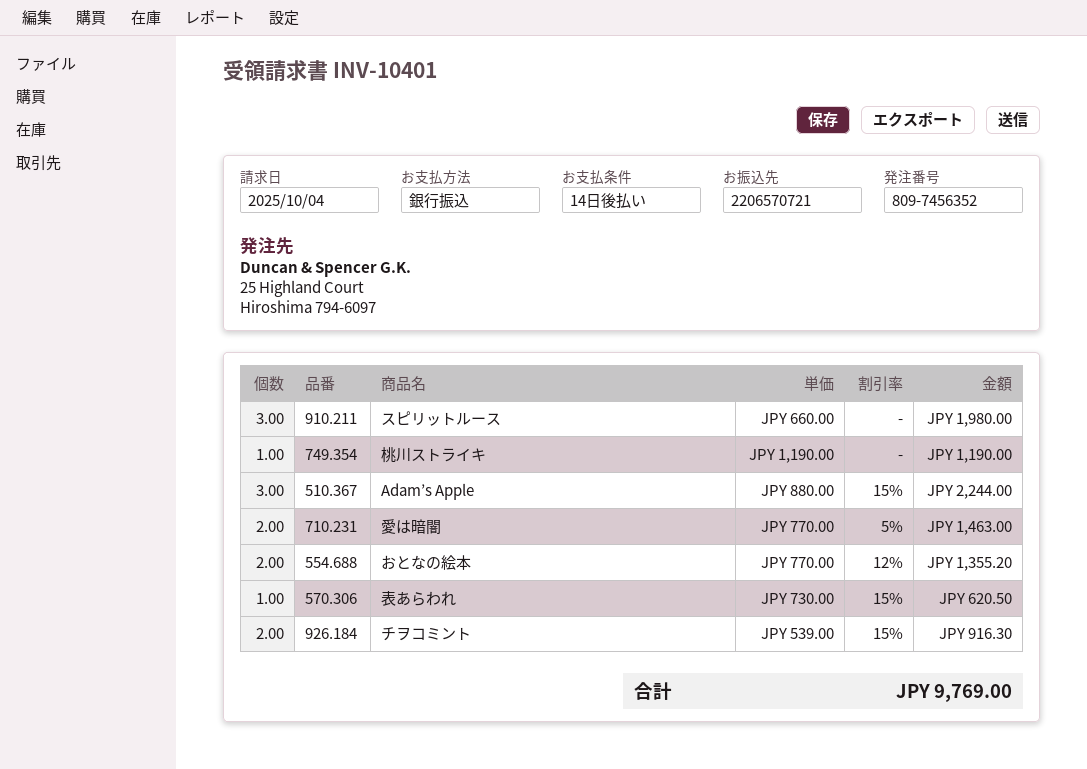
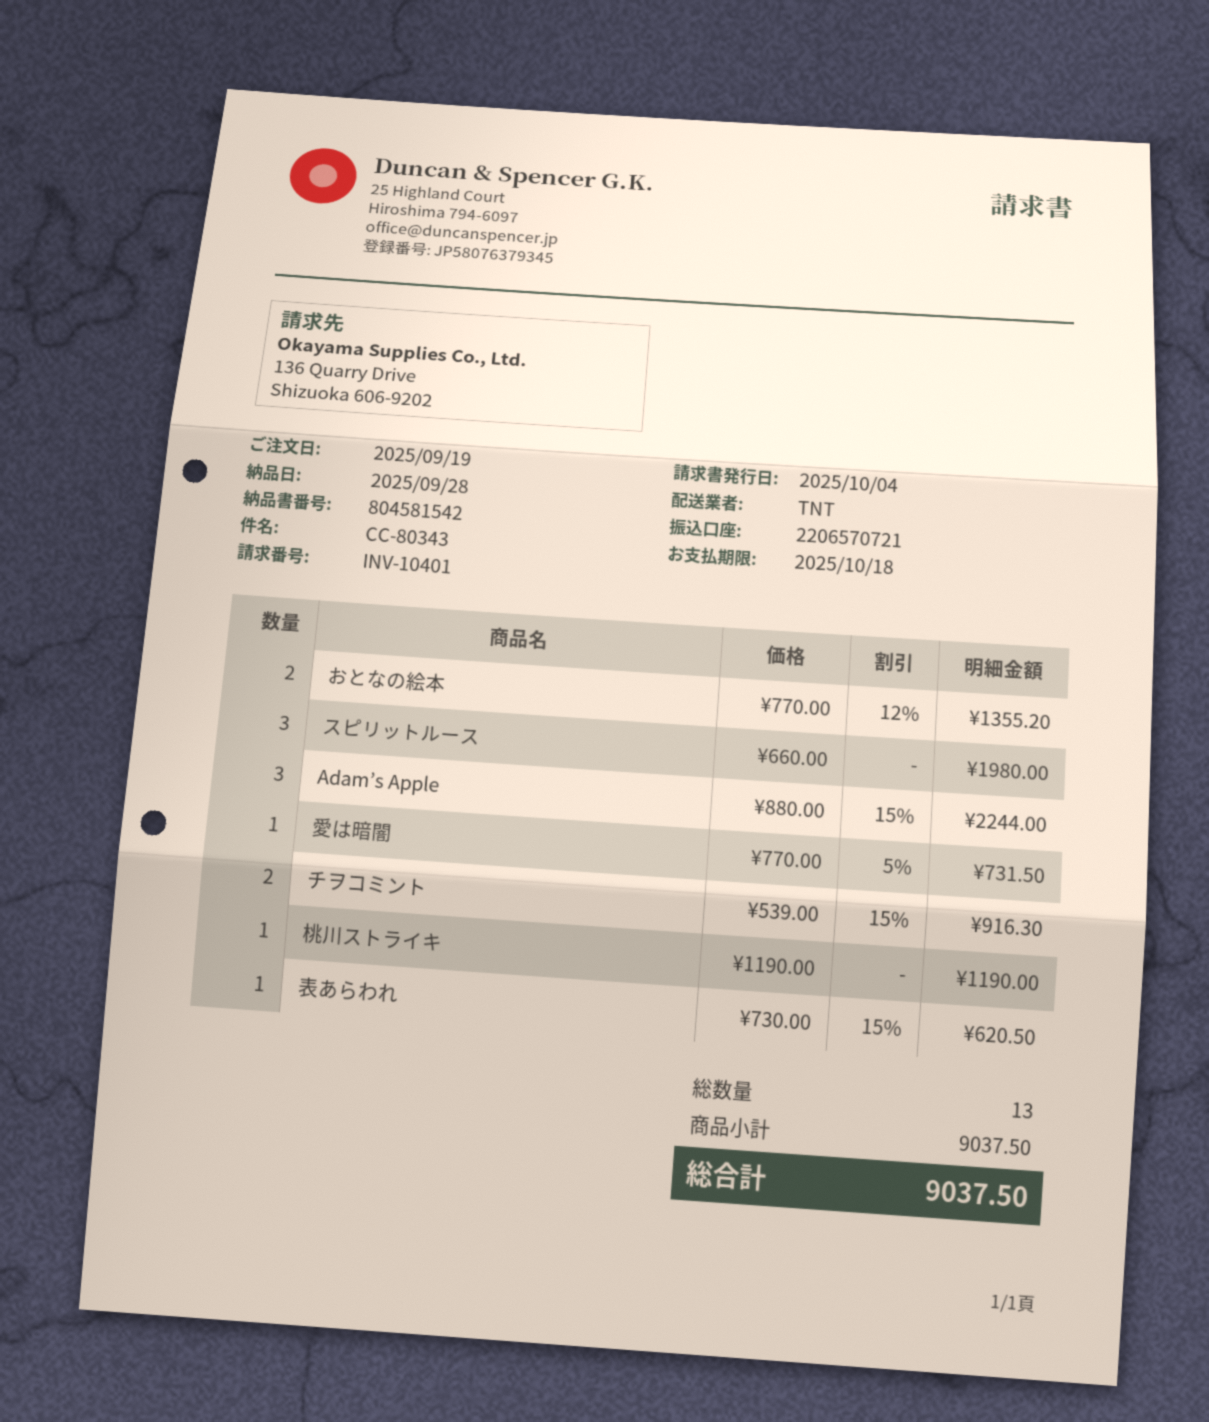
愛は暗闇: 2 x 770.00 - 5% = 1463.00 -> 1 x 770.00 - 5% = 731.50
total: 9769.00 -> 9037.50

